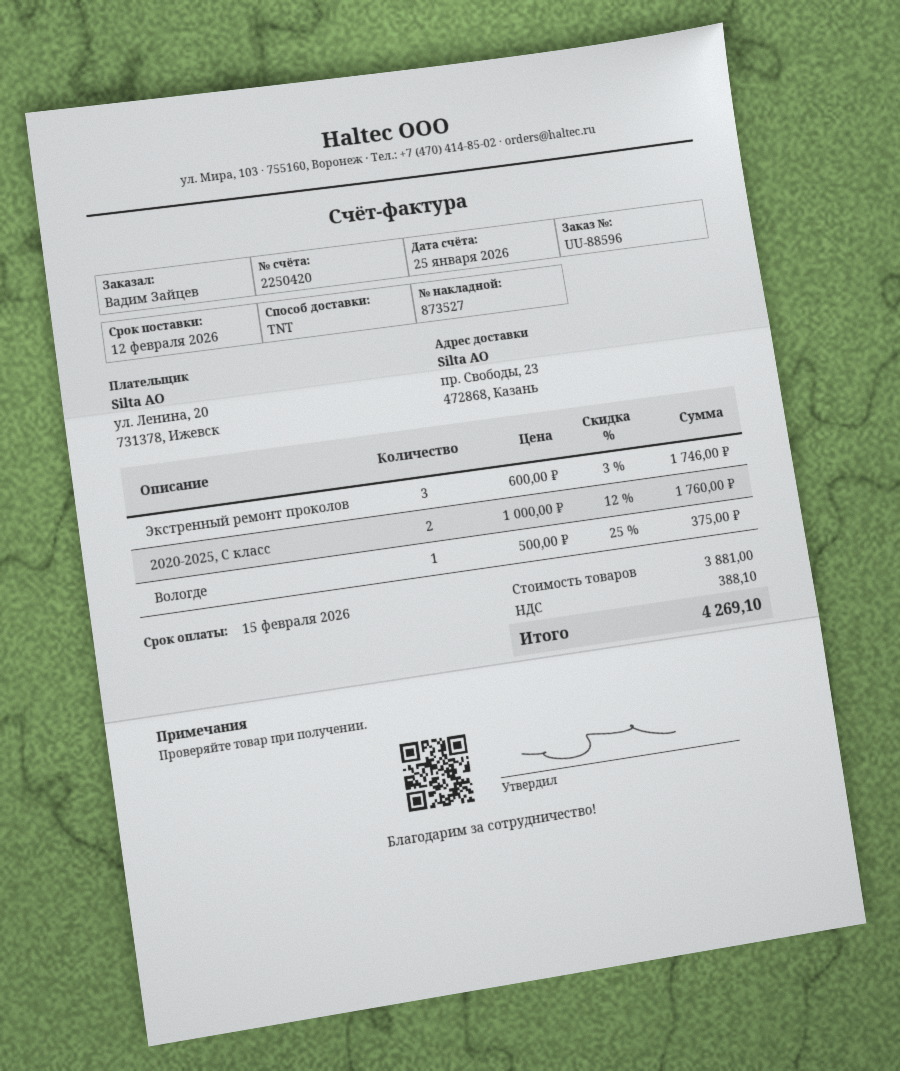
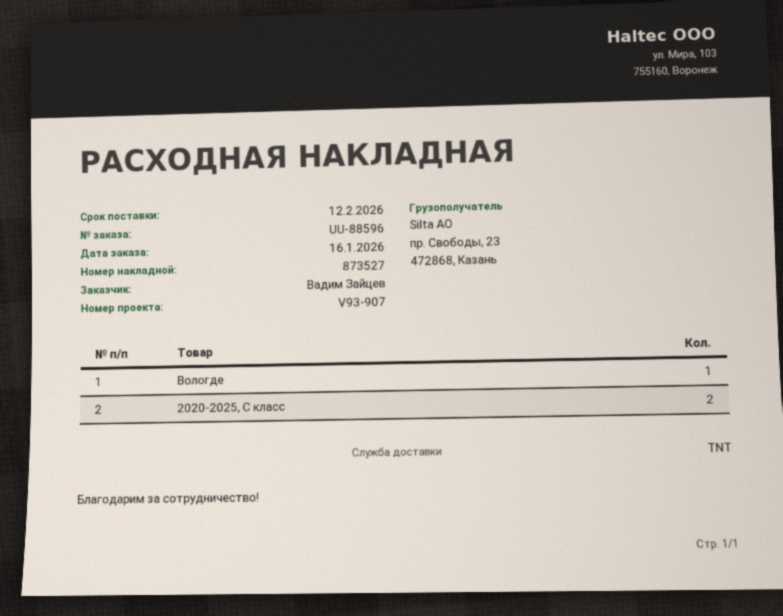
Экстренный ремонт проколов: 3 -> none

